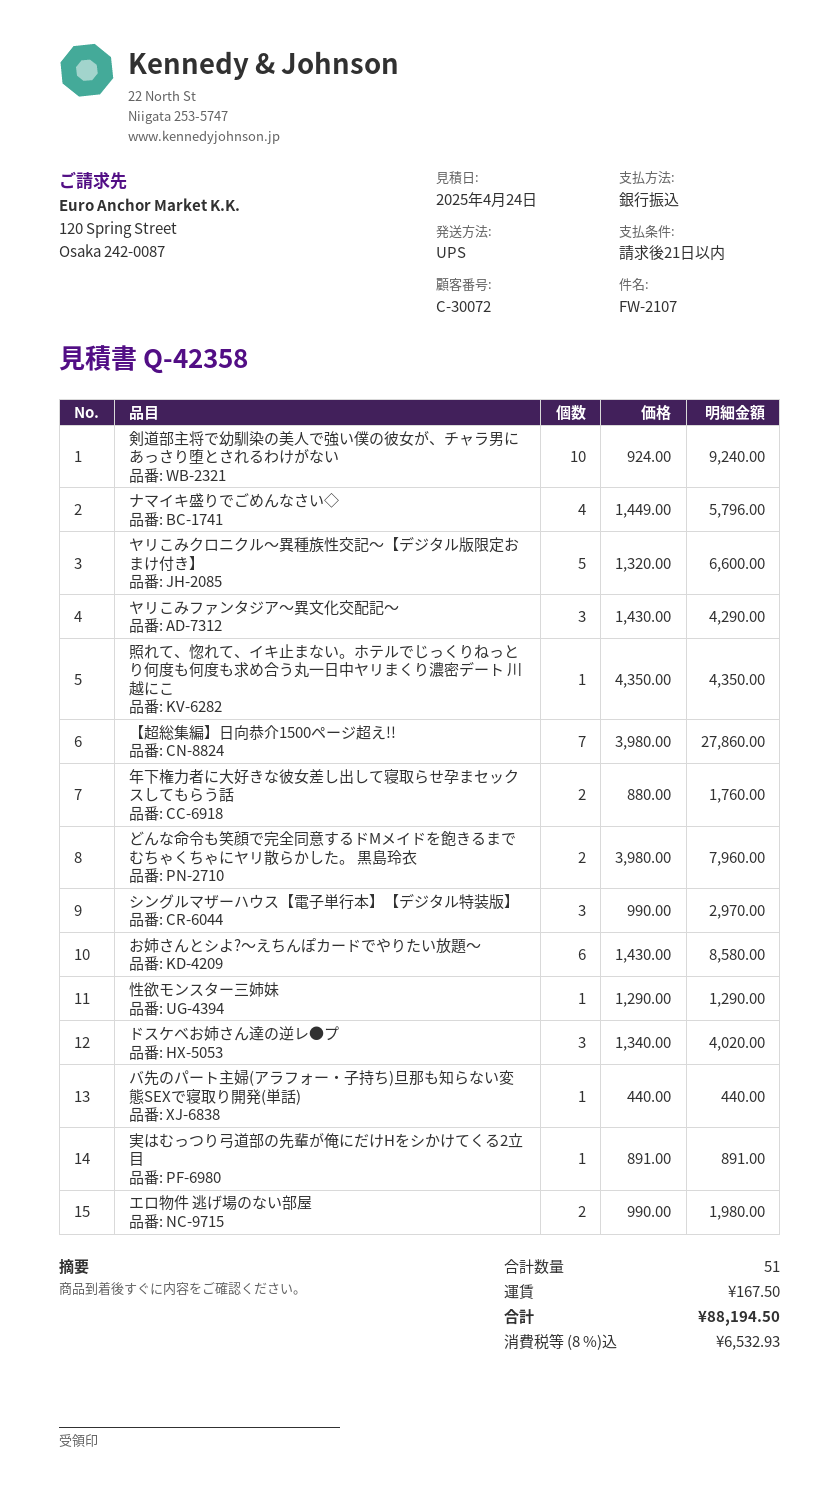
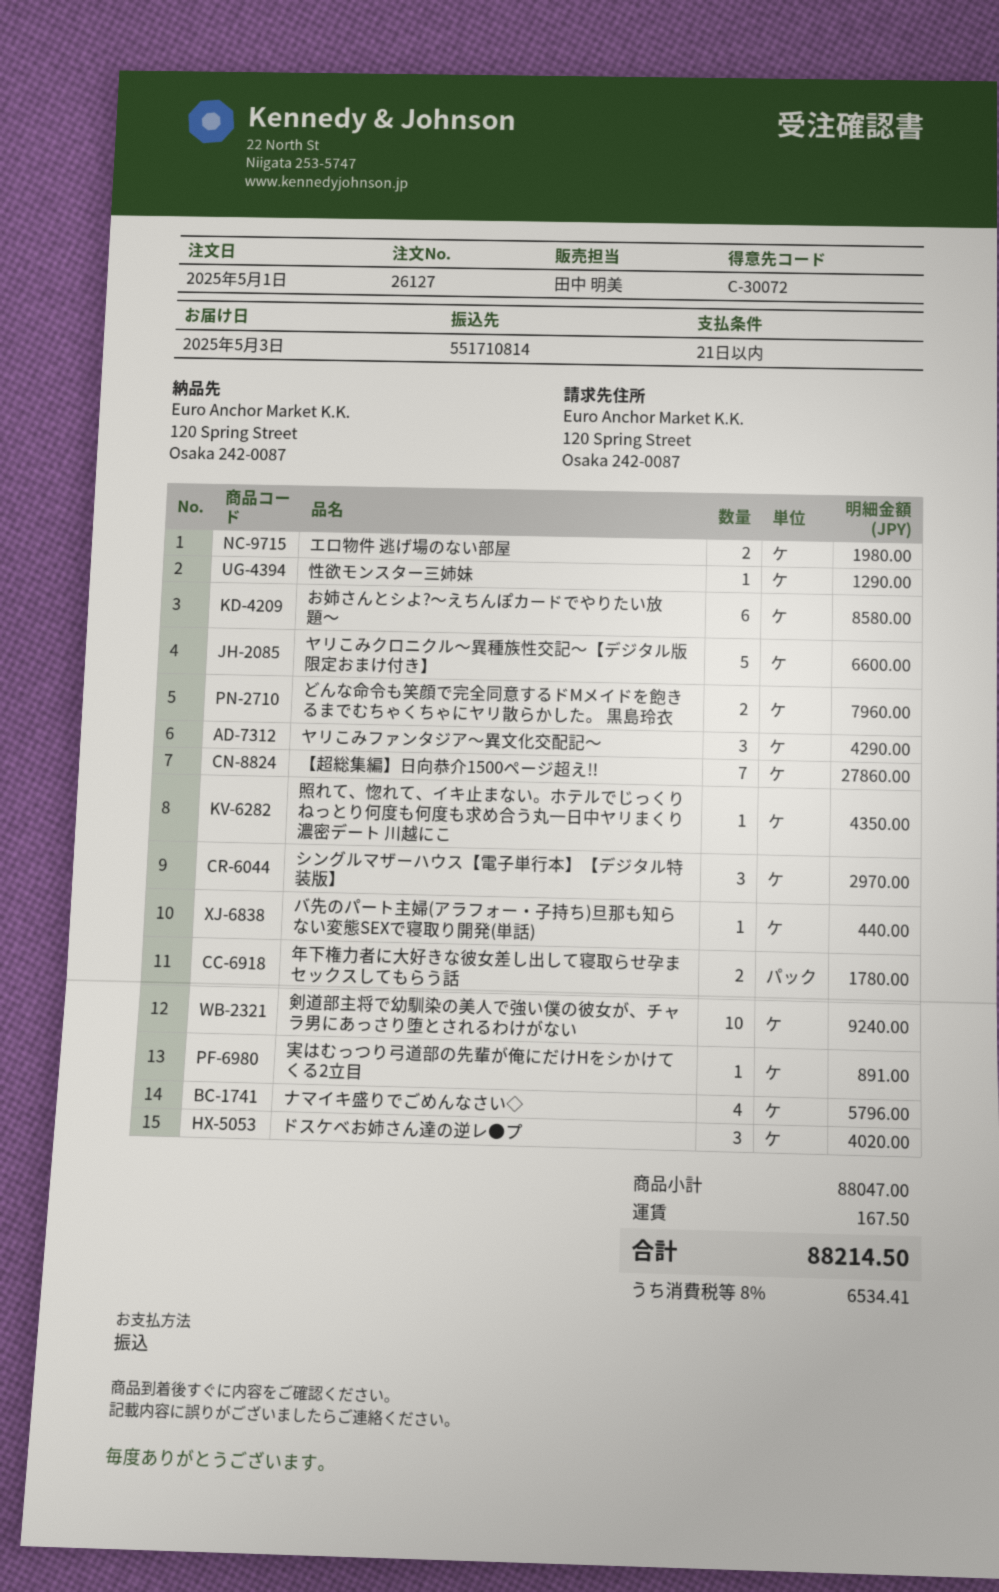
年下権力者に大好きな彼女差し出して寝取らせ孕まセックスしてもらう話: 2 for 1760.00 -> 2 for 1780.00
tax: 8% = 6532.93 -> 8% = 6534.41
total: 88194.50 -> 88214.50

